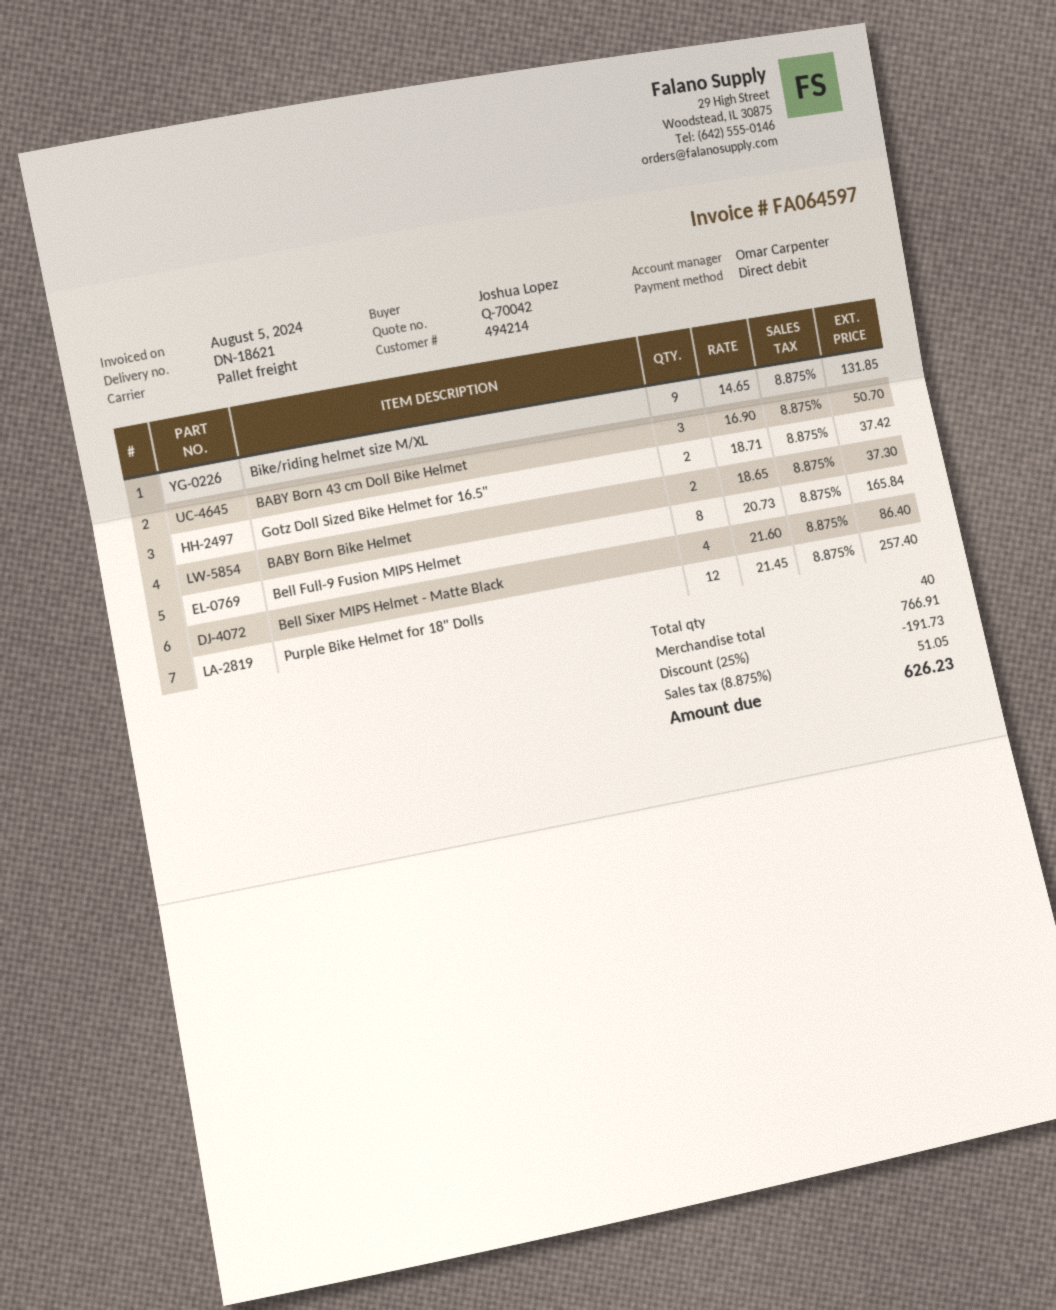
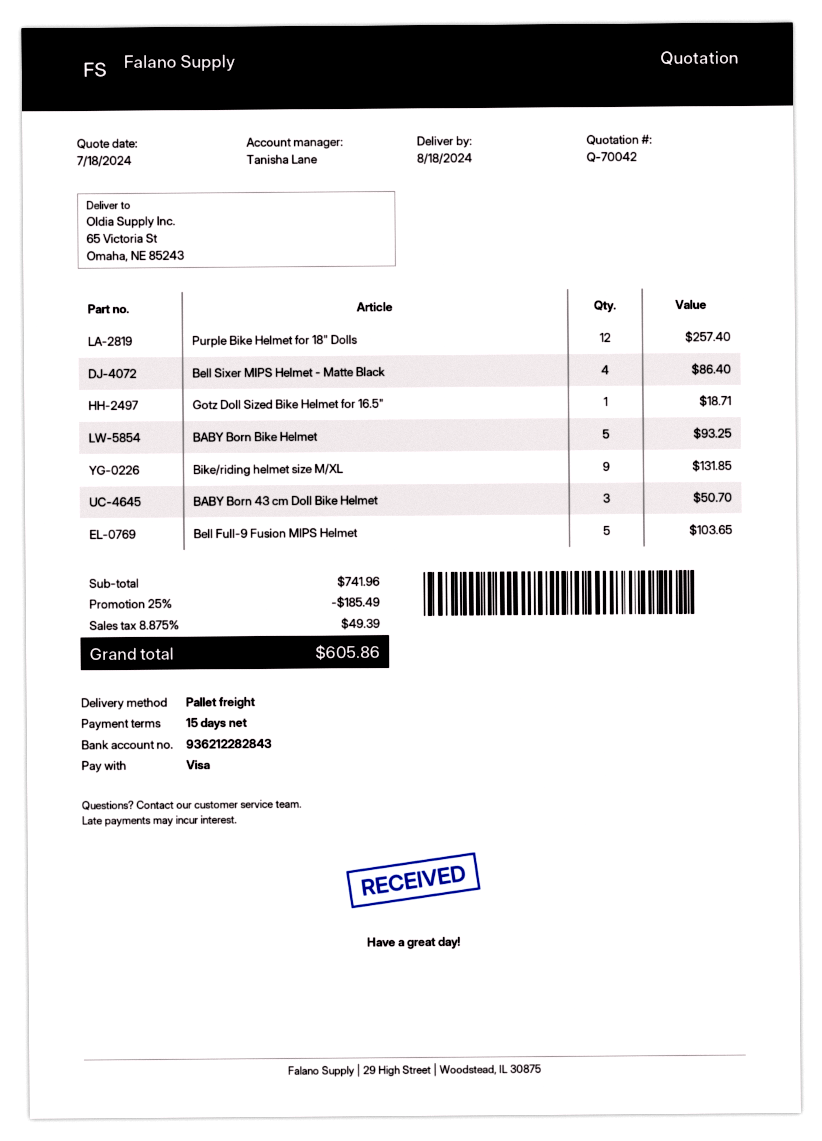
sales rep: Omar Carpenter -> Tanisha Lane
payment method: direct debit -> Visa
Gotz Doll Sized Bike Helmet for 16.5": 2 for 37.42 -> 1 for 18.71
BABY Born Bike Helmet: 2 for 37.30 -> 5 for 93.25
Bell Full-9 Fusion MIPS Helmet: 8 for 165.84 -> 5 for 103.65
subtotal: 766.91 -> 741.96
discount: 25% = 191.73 -> 25% = 185.49
tax: 8.875% = 51.05 -> 8.875% = 49.39
total: 626.23 -> 605.86

